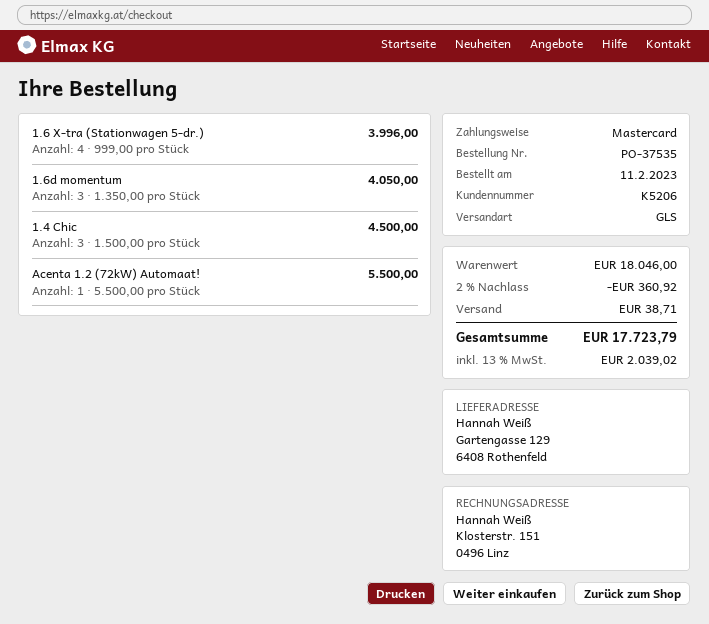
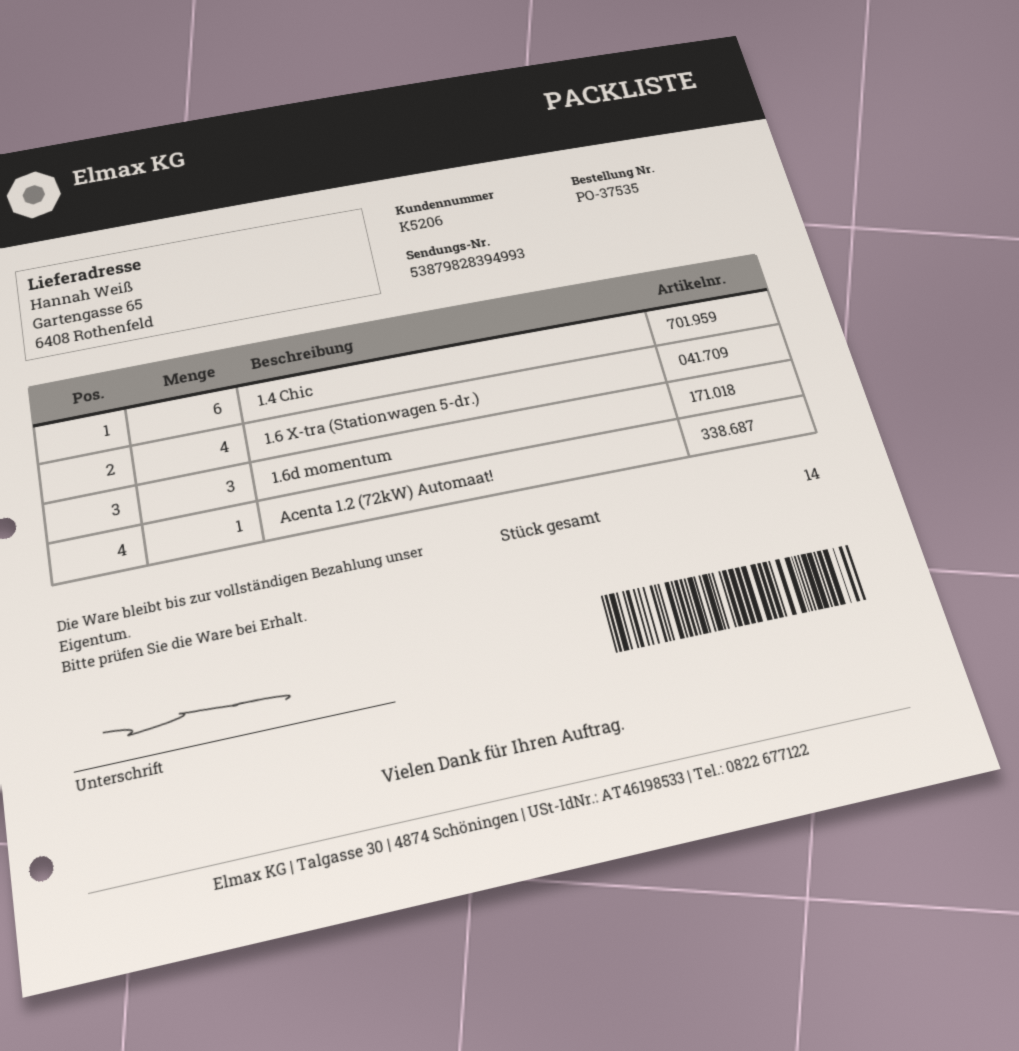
ship to: Gartengasse 129, 6408 Rothenfeld -> Gartengasse 65, 6408 Rothenfeld
1.4 Chic: 3 -> 6

